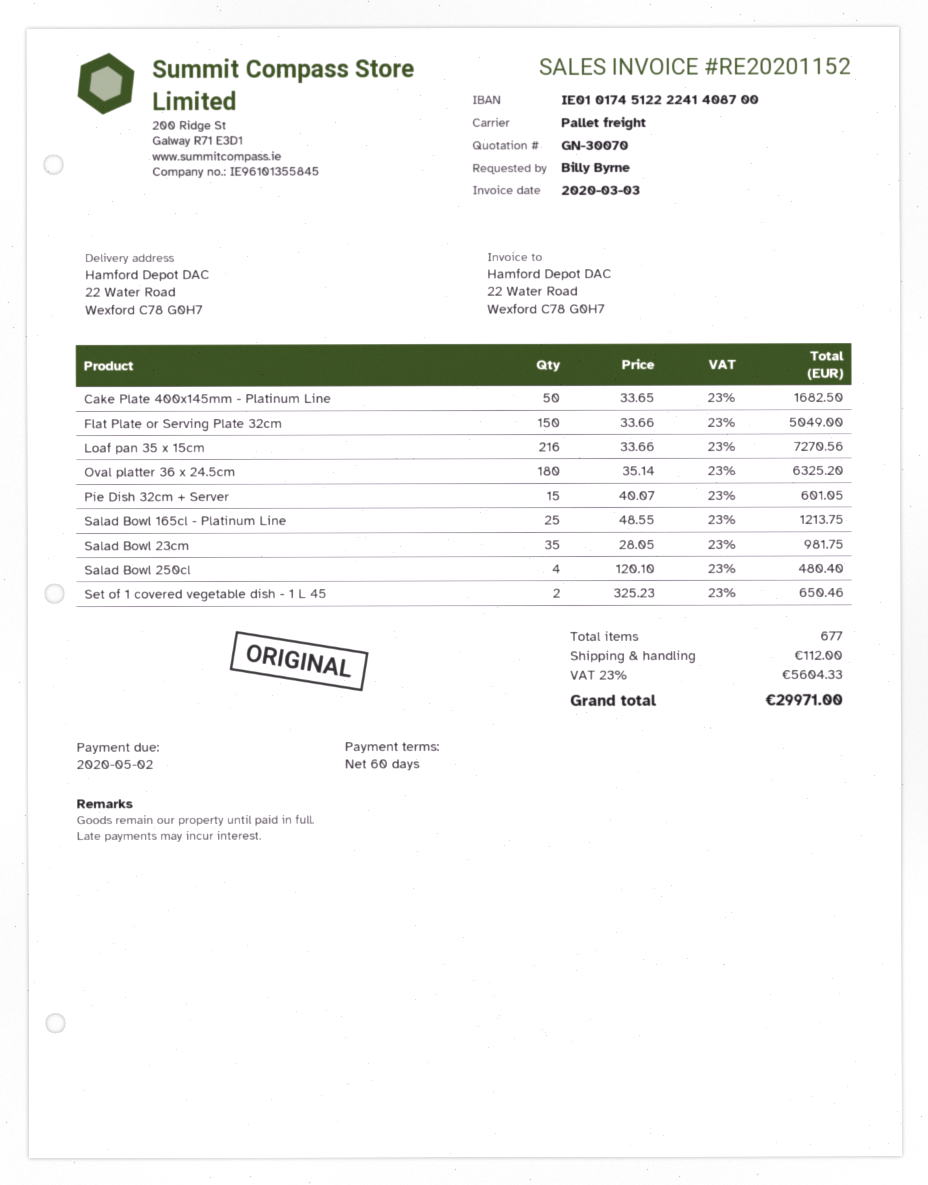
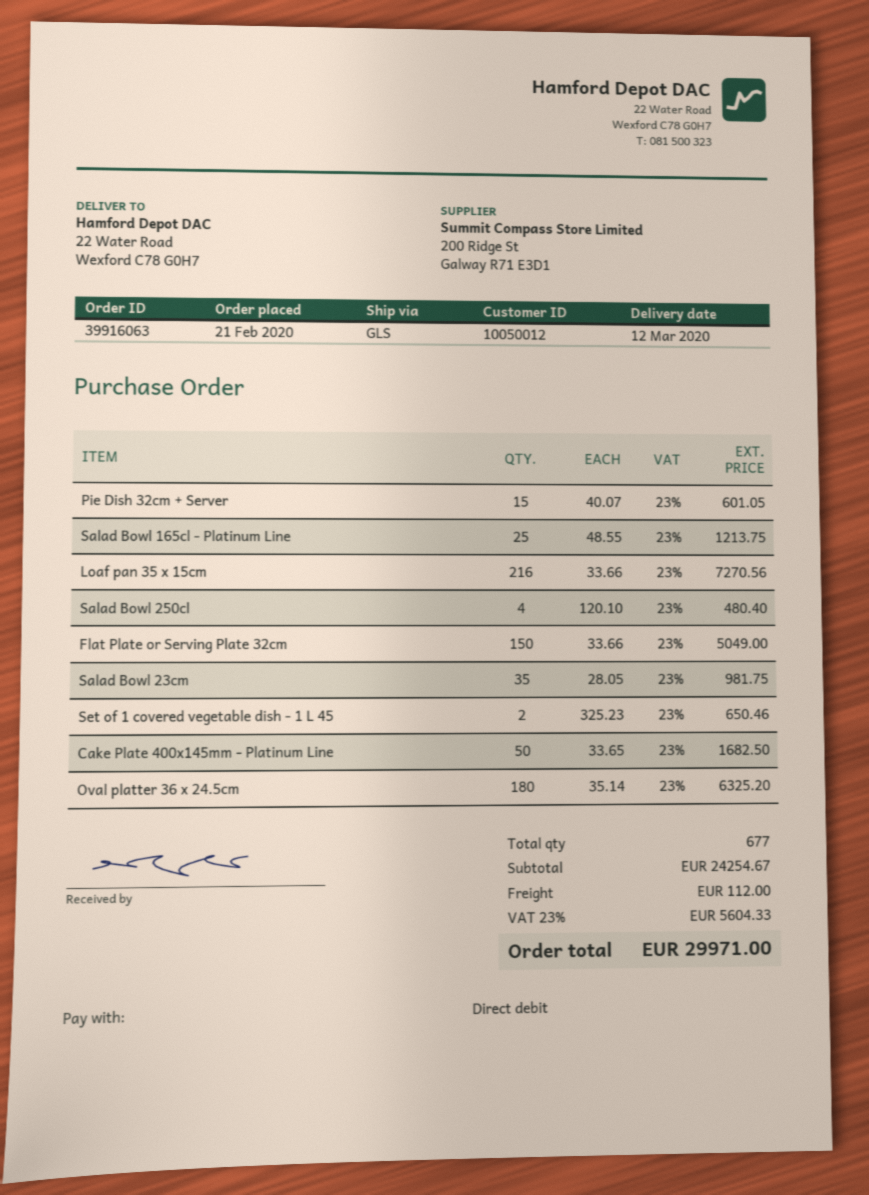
shipping method: pallet freight -> GLS

